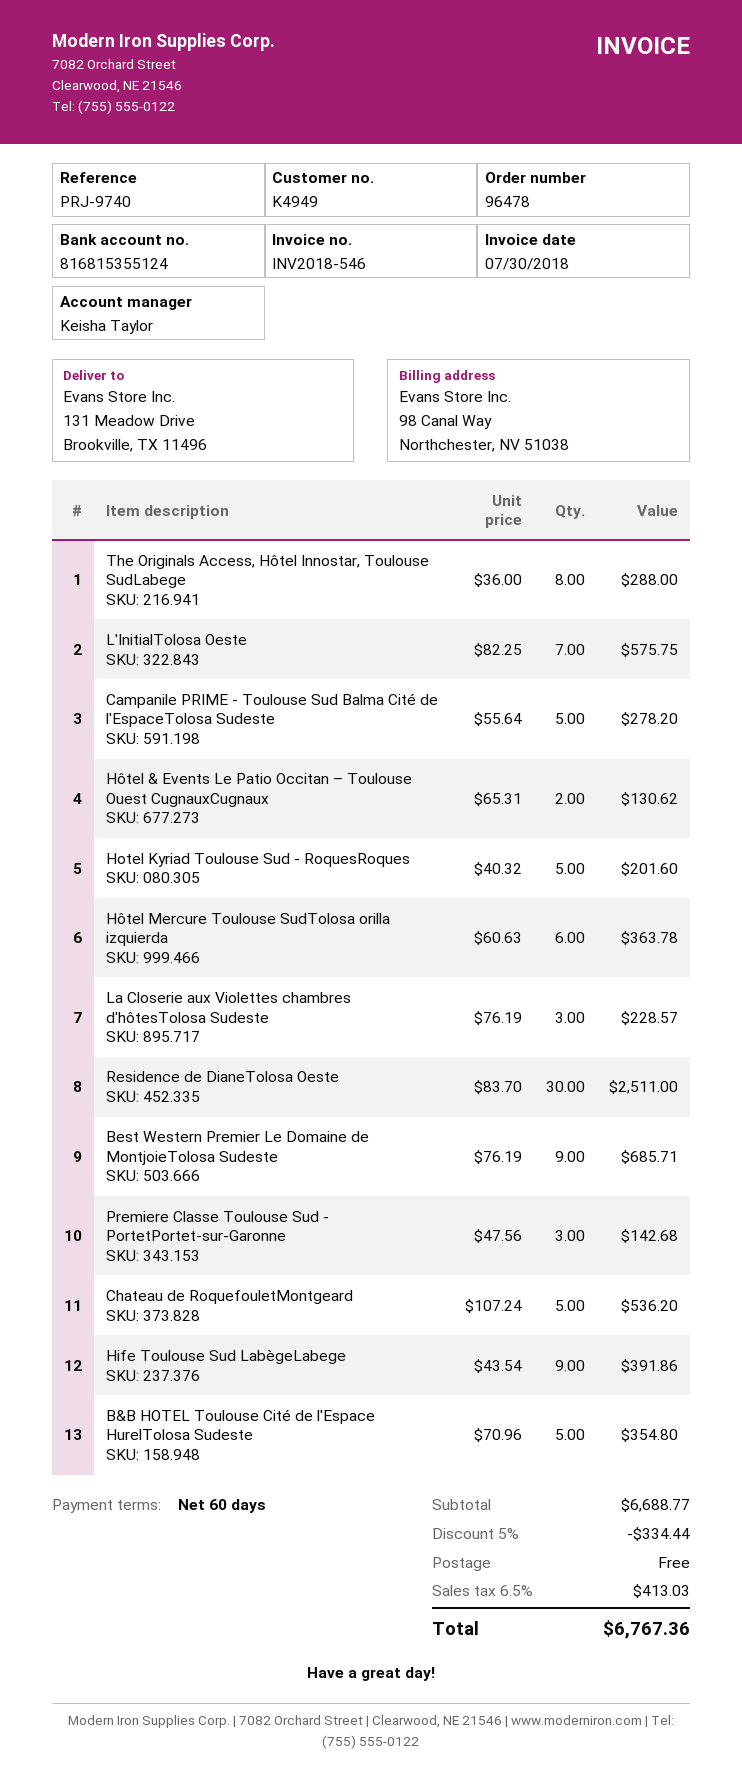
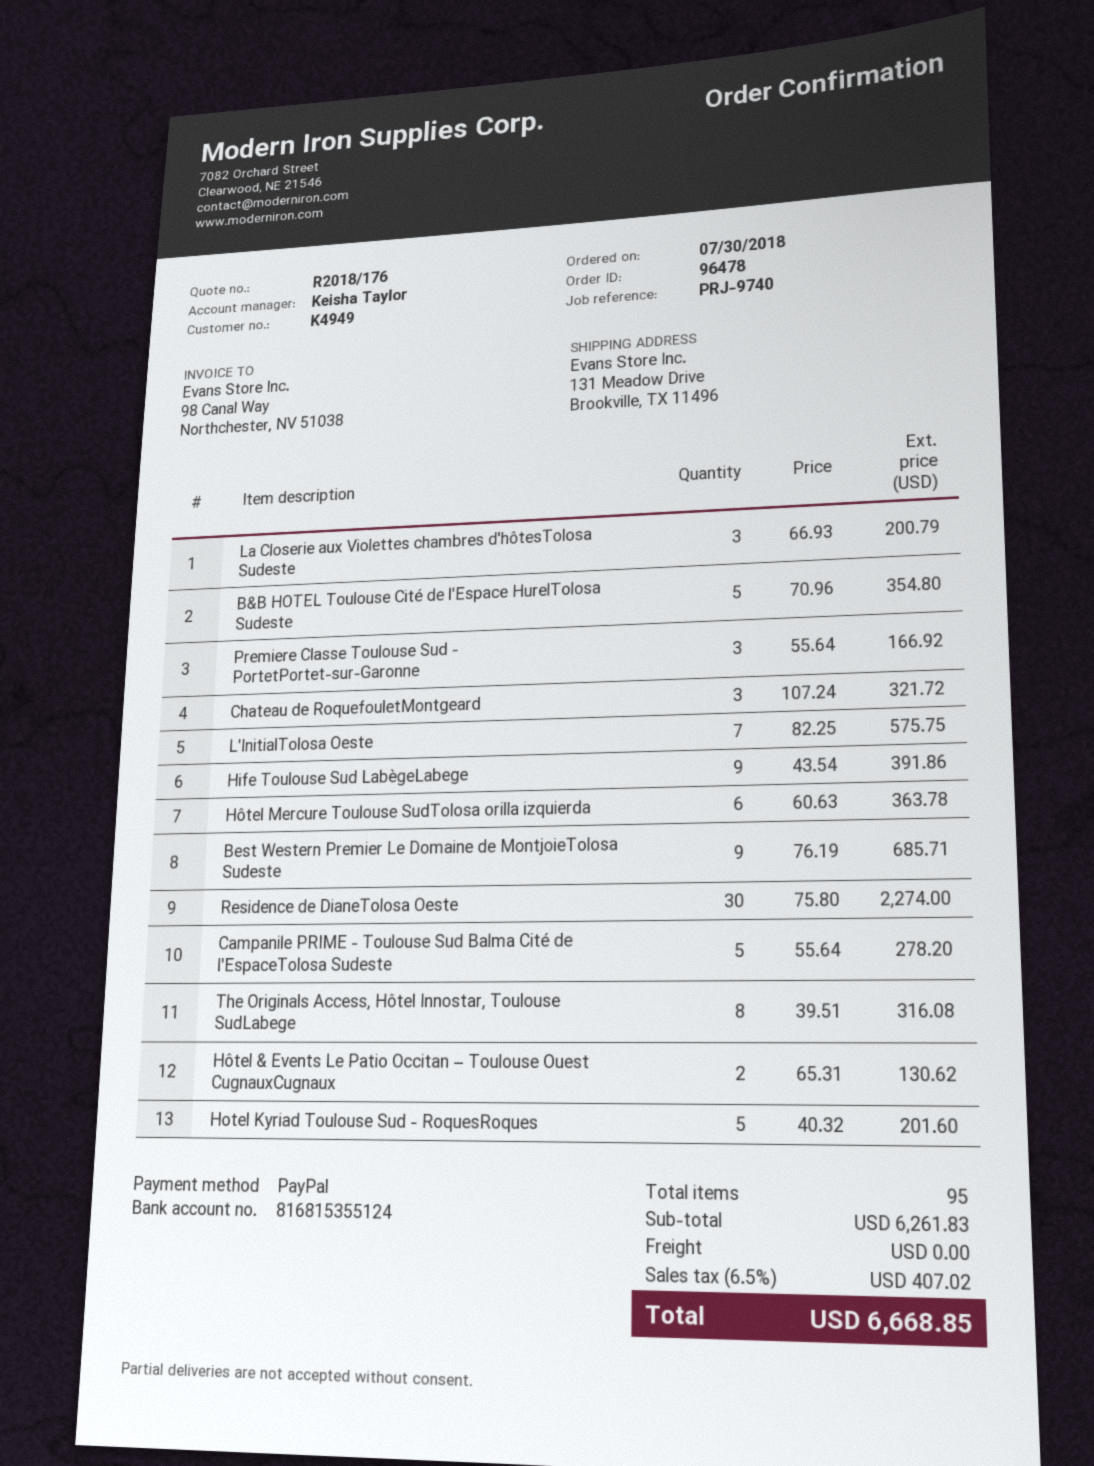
The Originals Access, Hôtel Innostar, Toulouse SudLabege: 8 x 36.00 = 288.00 -> 8 x 39.51 = 316.08
La Closerie aux Violettes chambres d'hôtesTolosa Sudeste: 3 x 76.19 = 228.57 -> 3 x 66.93 = 200.79
Residence de DianeTolosa Oeste: 30 x 83.70 = 2511.00 -> 30 x 75.80 = 2274.00
Premiere Classe Toulouse Sud - PortetPortet-sur-Garonne: 3 x 47.56 = 142.68 -> 3 x 55.64 = 166.92
Chateau de RoquefouletMontgeard: 5 x 107.24 = 536.20 -> 3 x 107.24 = 321.72
subtotal: 6688.77 -> 6261.83
discount: 5% = 334.44 -> none
tax: 6.5% = 413.03 -> 6.5% = 407.02
total: 6767.36 -> 6668.85

